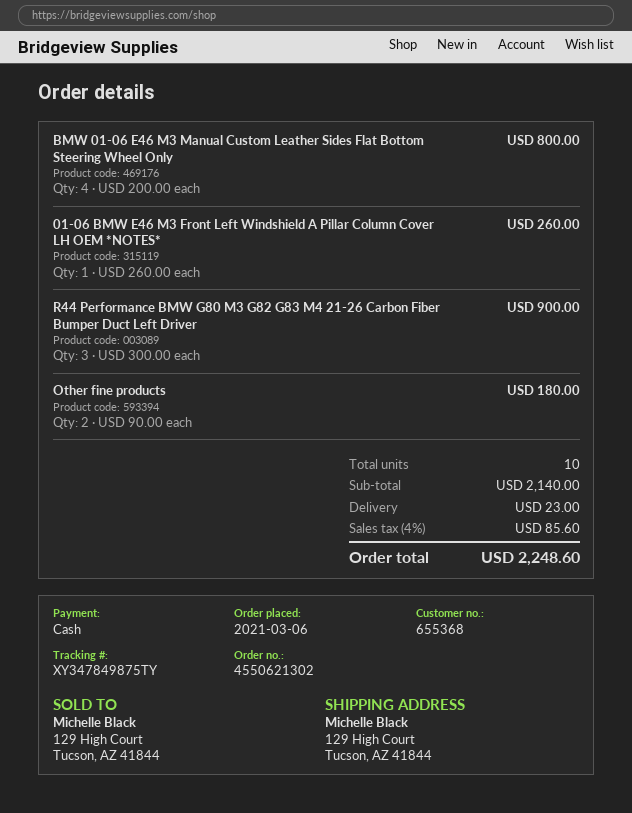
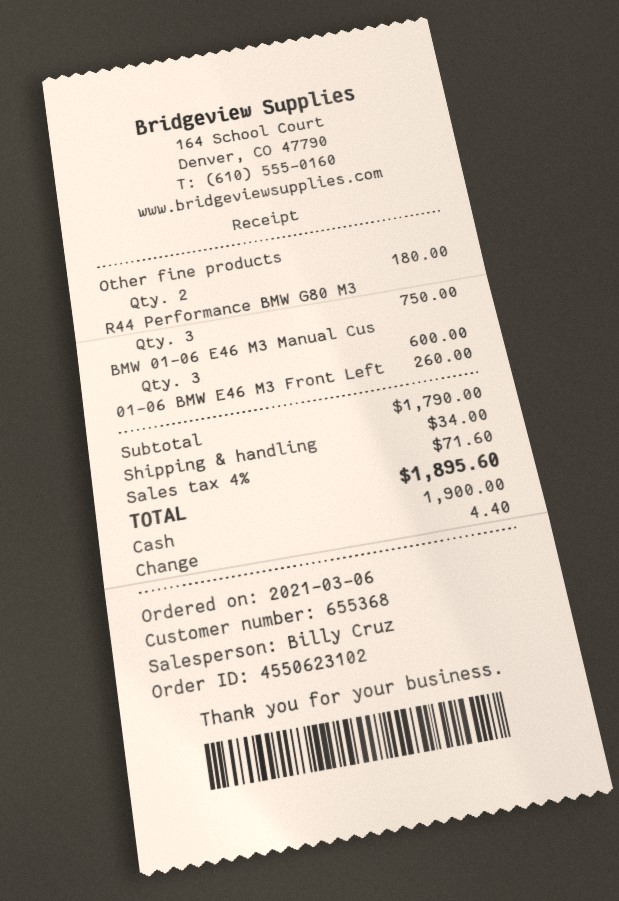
order number: 4550621302 -> 4550623102
BMW 01-06 E46 M3 Manual Custom Leather Sides Flat Bottom Steering Wheel Only: 4 for 800.00 -> 3 for 600.00
R44 Performance BMW G80 M3 G82 G83 M4 21-26 Carbon Fiber Bumper Duct Left Driver: 3 for 900.00 -> 3 for 750.00
subtotal: 2140.00 -> 1790.00
shipping: 23.00 -> 34.00
tax: 4% = 85.60 -> 4% = 71.60
total: 2248.60 -> 1895.60

